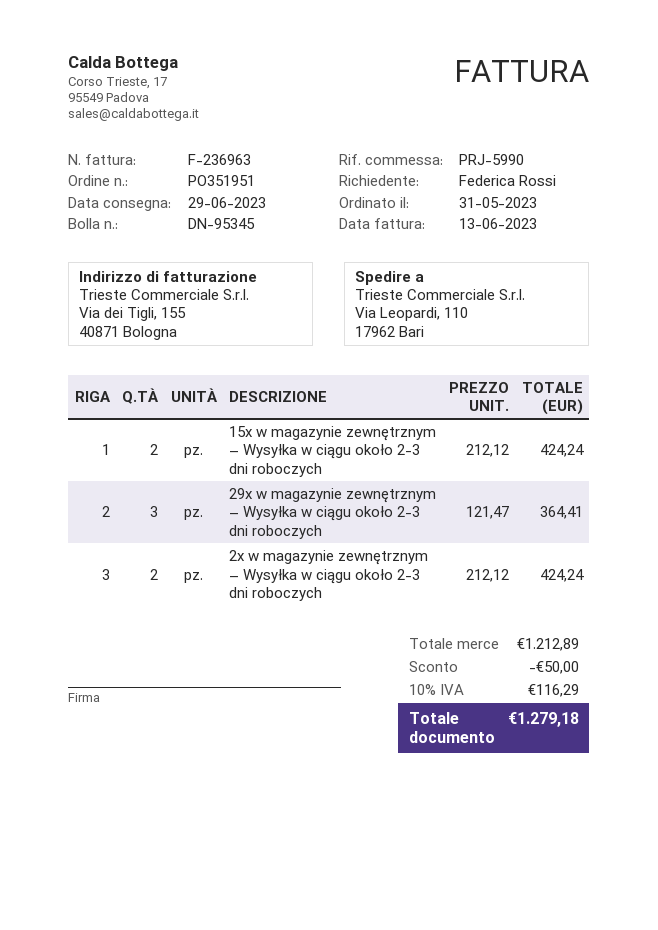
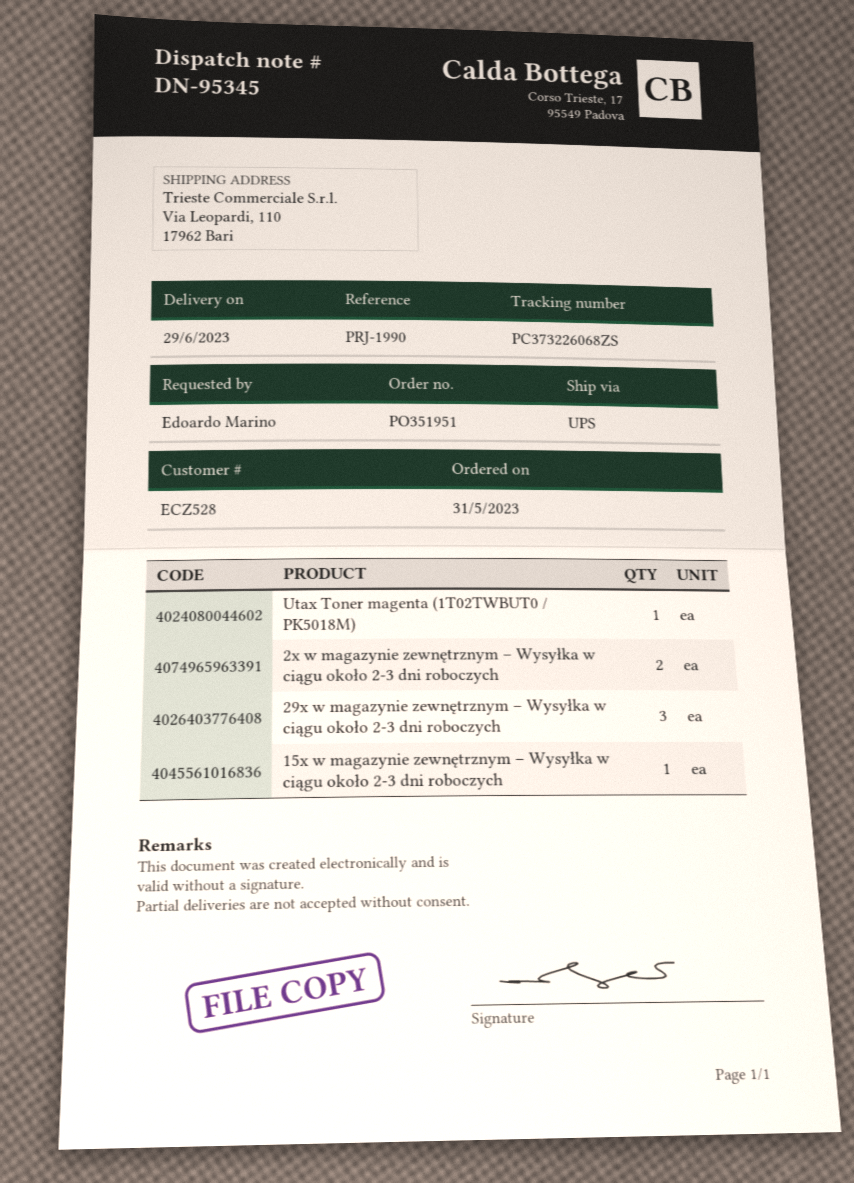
reference: PRJ-5990 -> PRJ-1990
ordered by: Federica Rossi -> Edoardo Marino
15x w magazynie zewnętrznym – Wysyłka w ciągu około 2-3 dni roboczych: 2 -> 1
Utax Toner magenta (1T02TWBUT0 / PK5018M): none -> 1

